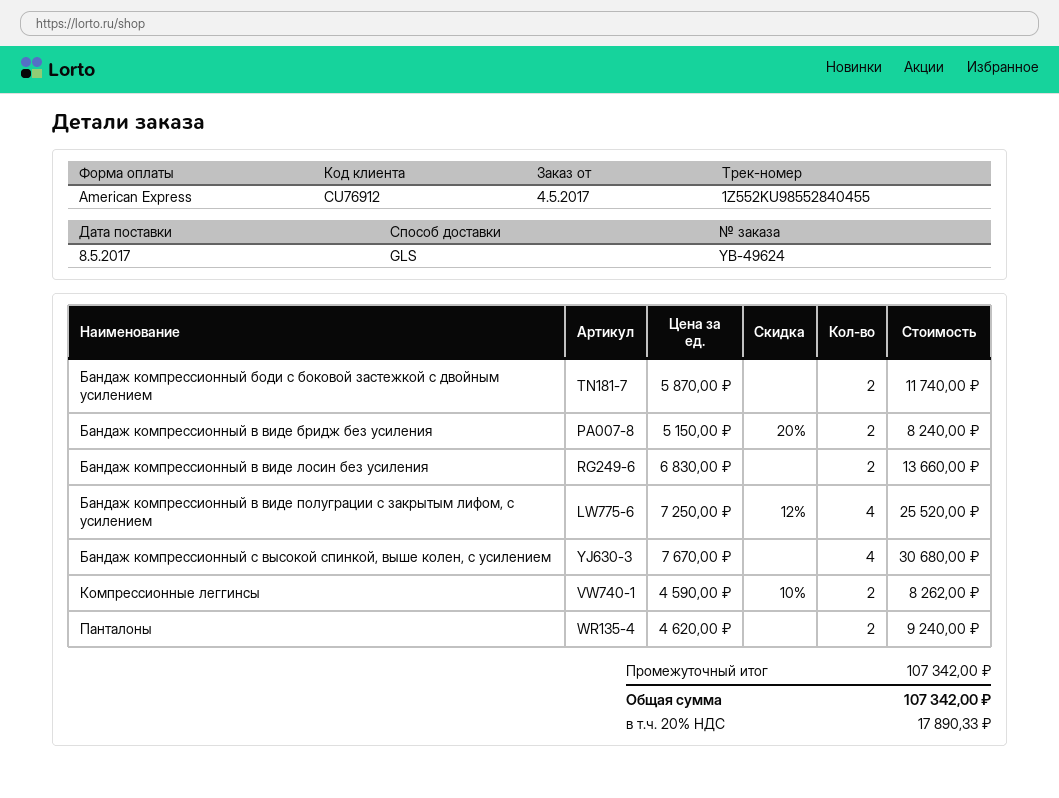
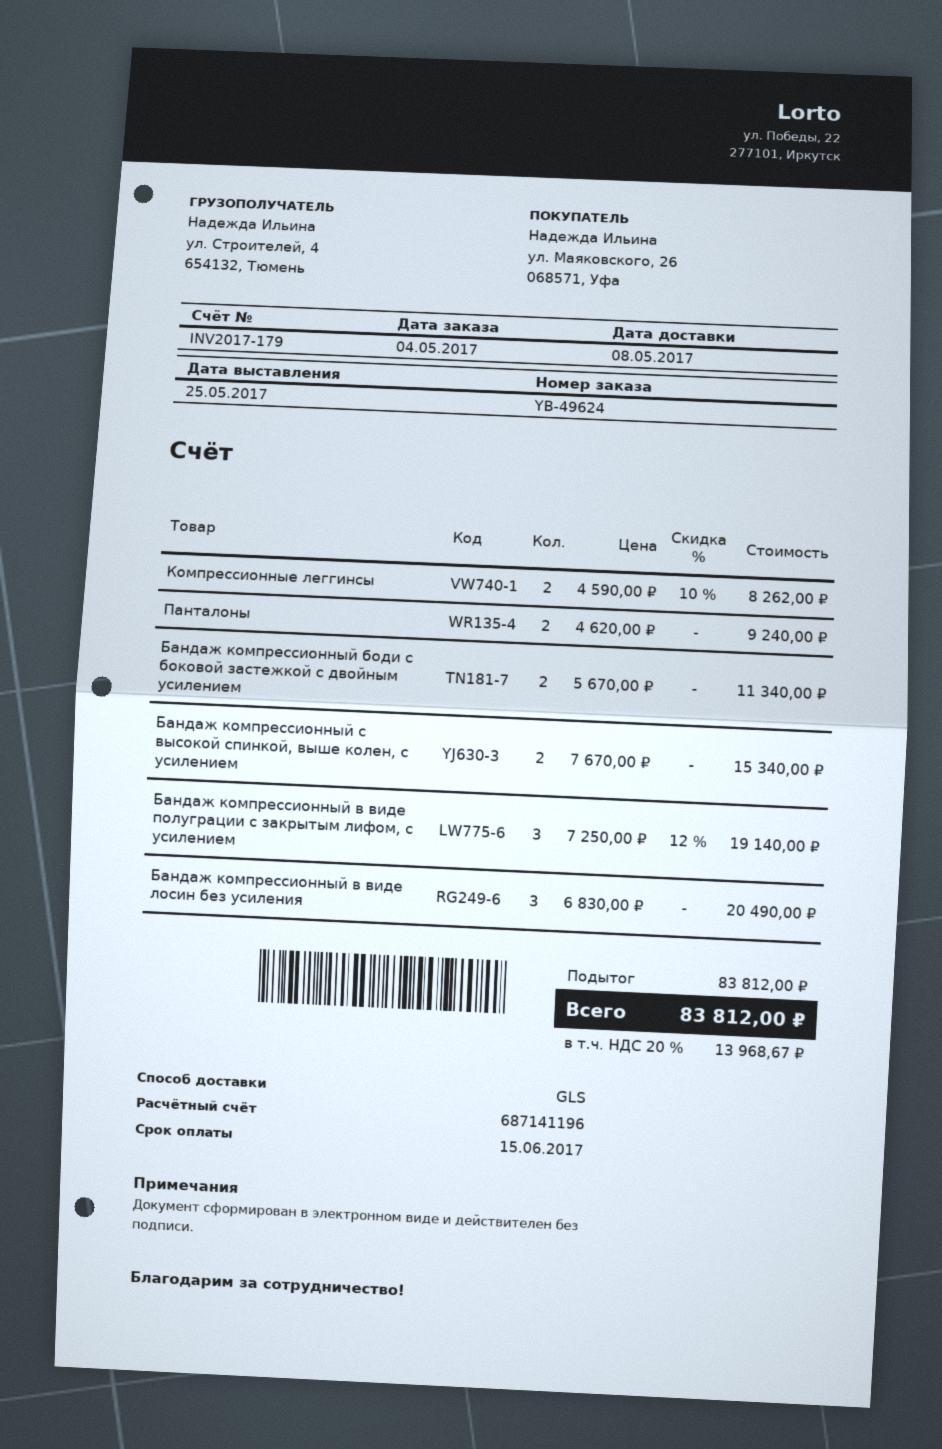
Бандаж компрессионный боди с боковой застежкой с двойным усилением: 2 x 5870.00 = 11740.00 -> 2 x 5670.00 = 11340.00
Бандаж компрессионный в виде бридж без усиления: 2 x 5150.00 - 20% = 8240.00 -> none
Бандаж компрессионный в виде лосин без усиления: 2 x 6830.00 = 13660.00 -> 3 x 6830.00 = 20490.00
Бандаж компрессионный в виде полуграции с закрытым лифом, с усилением: 4 x 7250.00 - 12% = 25520.00 -> 3 x 7250.00 - 12% = 19140.00
Бандаж компрессионный с высокой спинкой, выше колен, с усилением: 4 x 7670.00 = 30680.00 -> 2 x 7670.00 = 15340.00
subtotal: 107342.00 -> 83812.00
tax: 20% = 17890.33 -> 20% = 13968.67
total: 107342.00 -> 83812.00

